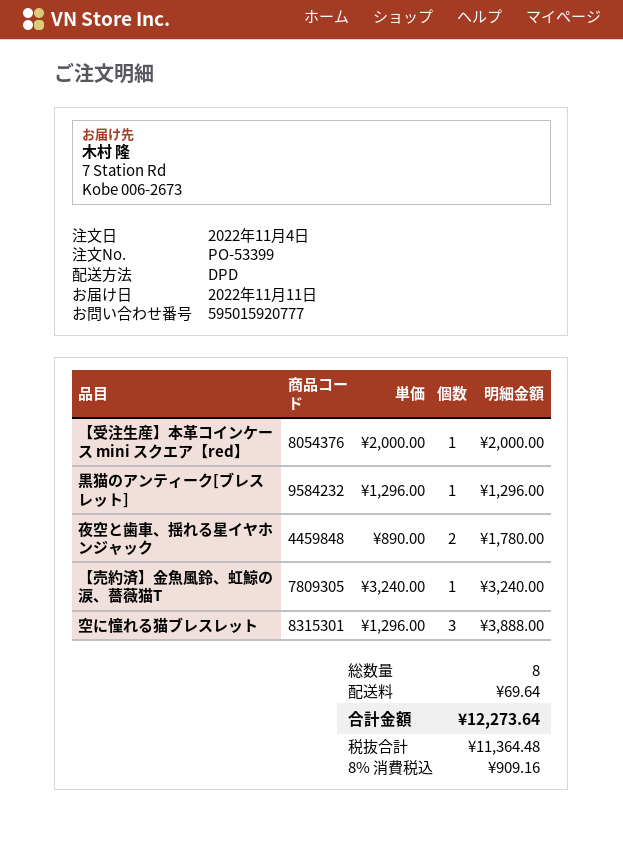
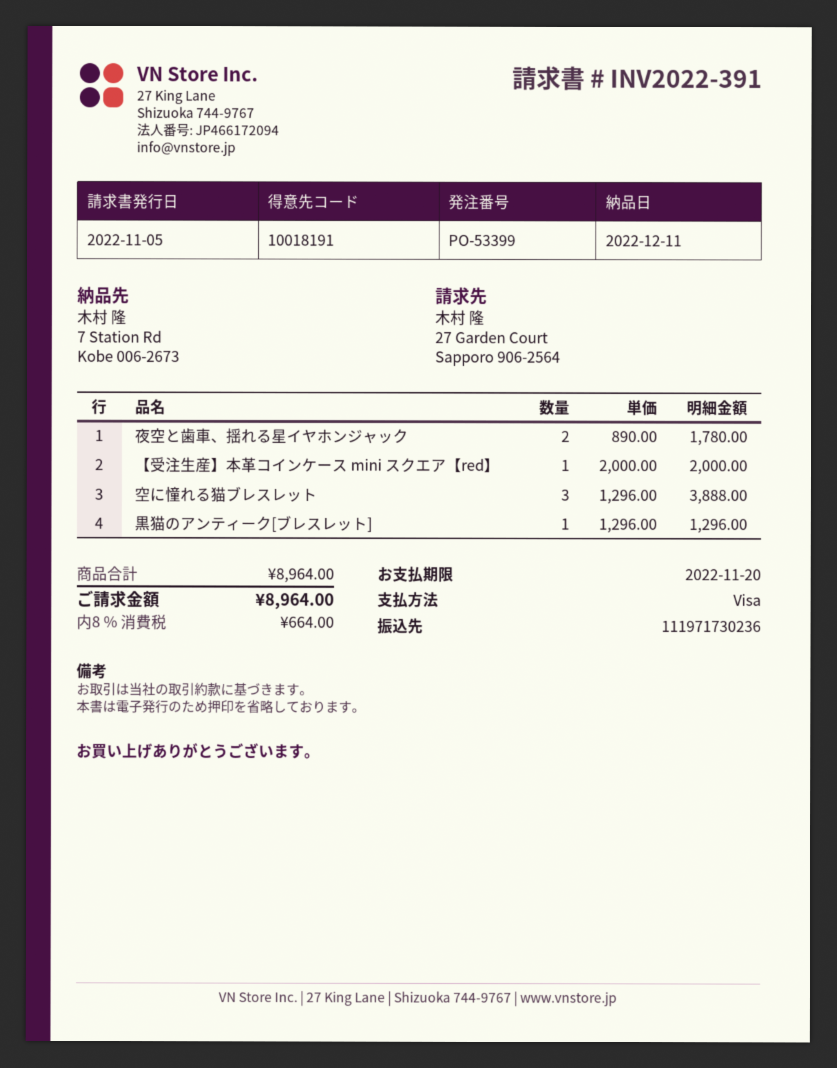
delivery date: 2022-11-11 -> 2022-12-11
【売約済】金魚風鈴、虹鯨の涙、薔薇猫T: 1 x 3240.00 = 3240.00 -> none
shipping: 69.64 -> none
tax: 8% = 909.16 -> 8% = 664.00
total: 12273.64 -> 8964.00

